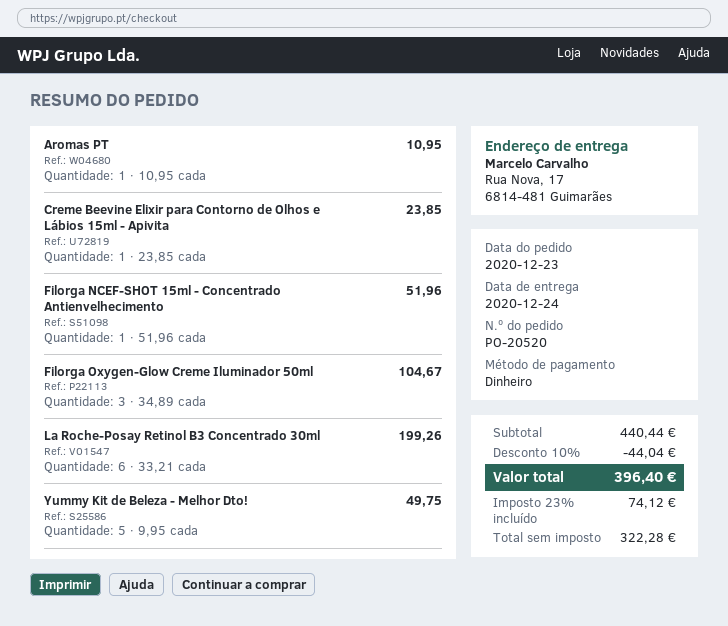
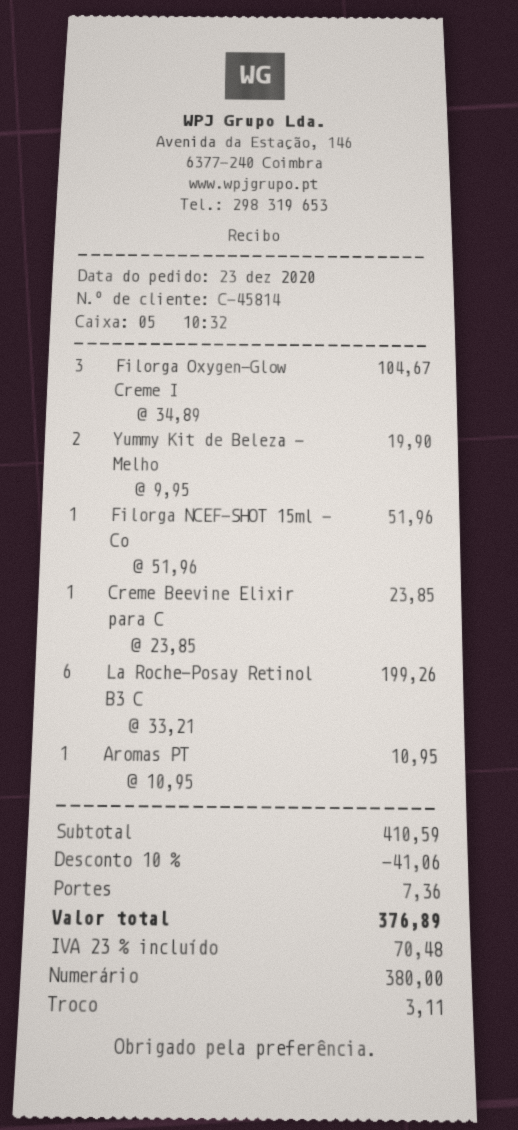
Yummy Kit de Beleza - Melhor Dto!: 5 x 9.95 = 49.75 -> 2 x 9.95 = 19.90
subtotal: 440.44 -> 410.59
discount: 10% = 44.04 -> 10% = 41.06
shipping: none -> 7.36
tax: 23% = 74.12 -> 23% = 70.48
total: 396.40 -> 376.89

